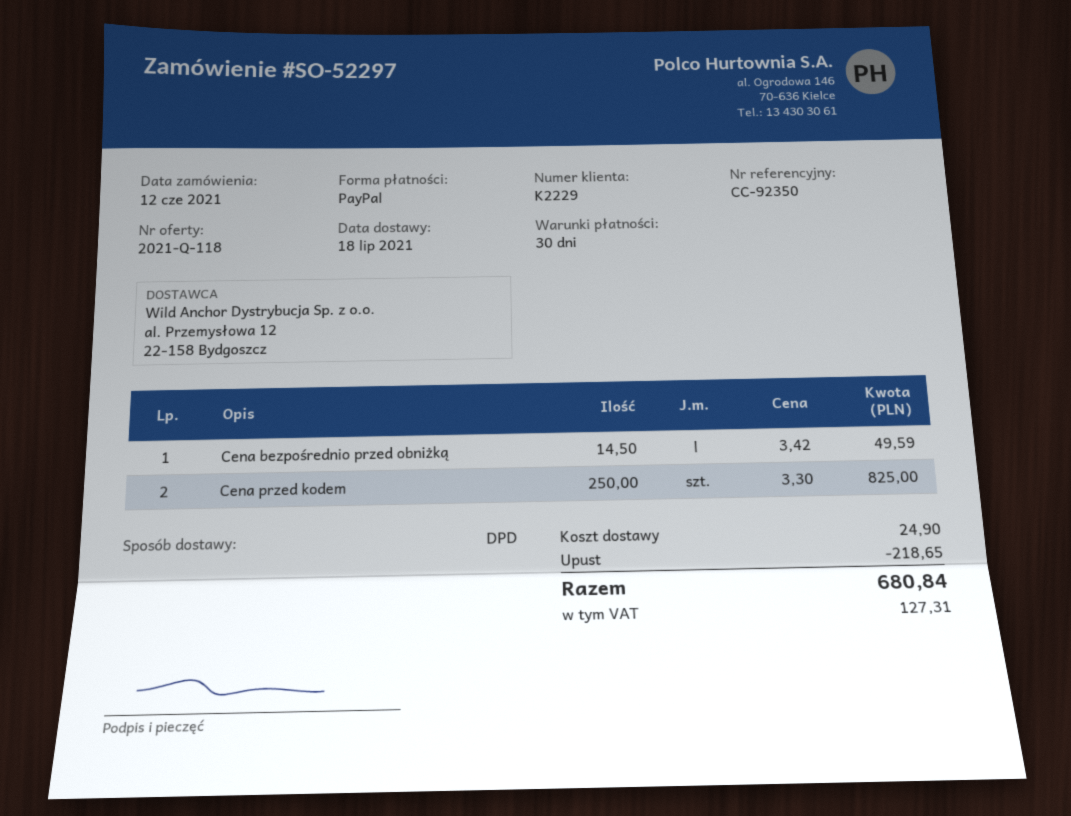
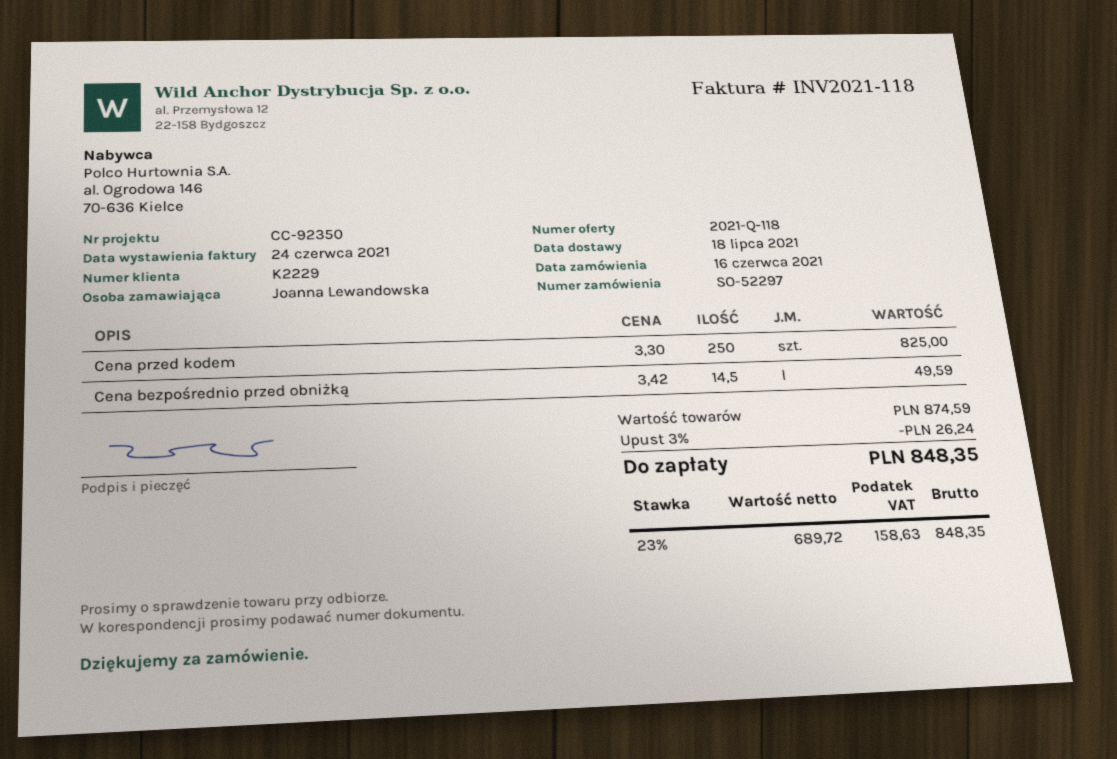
order date: 2021-06-12 -> 2021-06-16
discount: 218.65 -> 26.24
shipping: 24.90 -> none
tax: 127.31 -> 158.63
total: 680.84 -> 848.35

